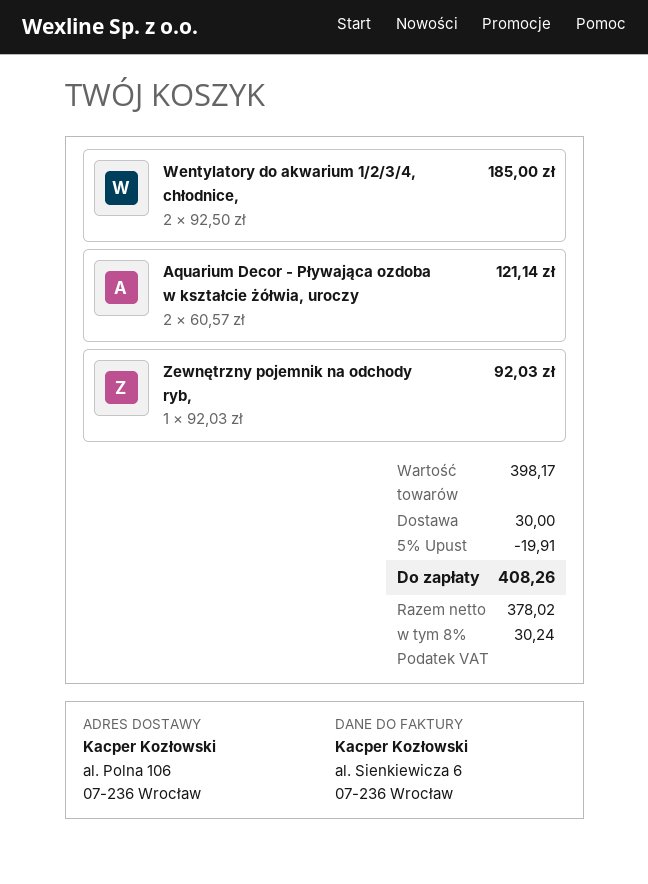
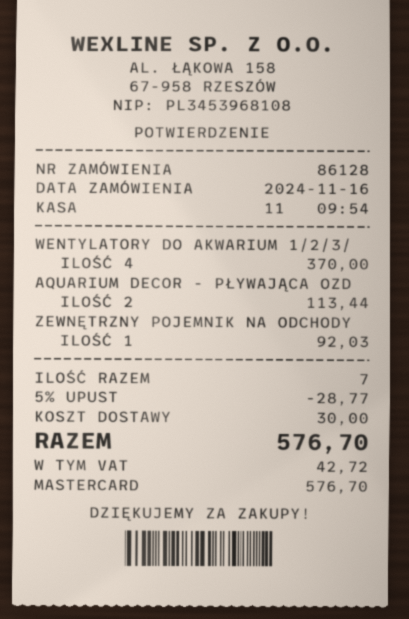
Wentylatory do akwarium 1/2/3/4, chłodnice,: 2 for 185.00 -> 4 for 370.00
Aquarium Decor - Pływająca ozdoba w kształcie żółwia, uroczy: 2 for 121.14 -> 2 for 113.44
discount: 5% = 19.91 -> 5% = 28.77
tax: 30.24 -> 42.72
total: 408.26 -> 576.70

